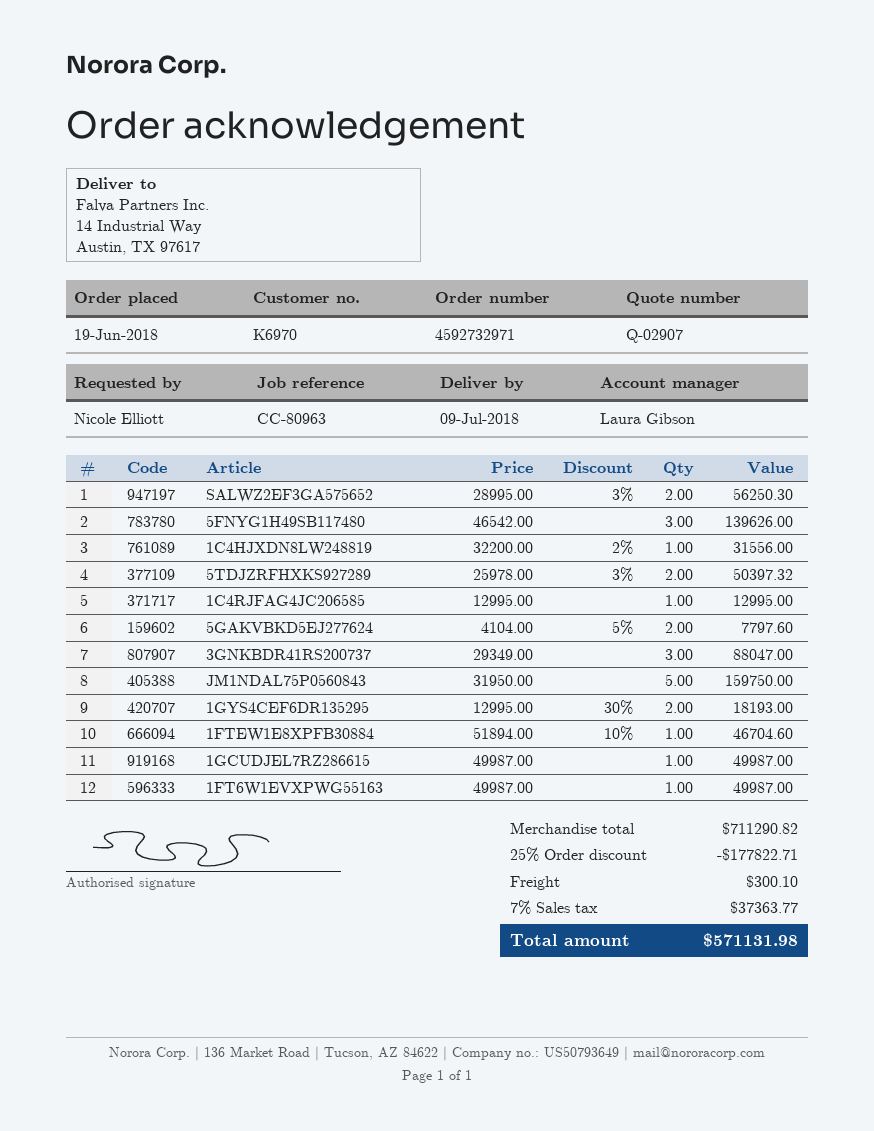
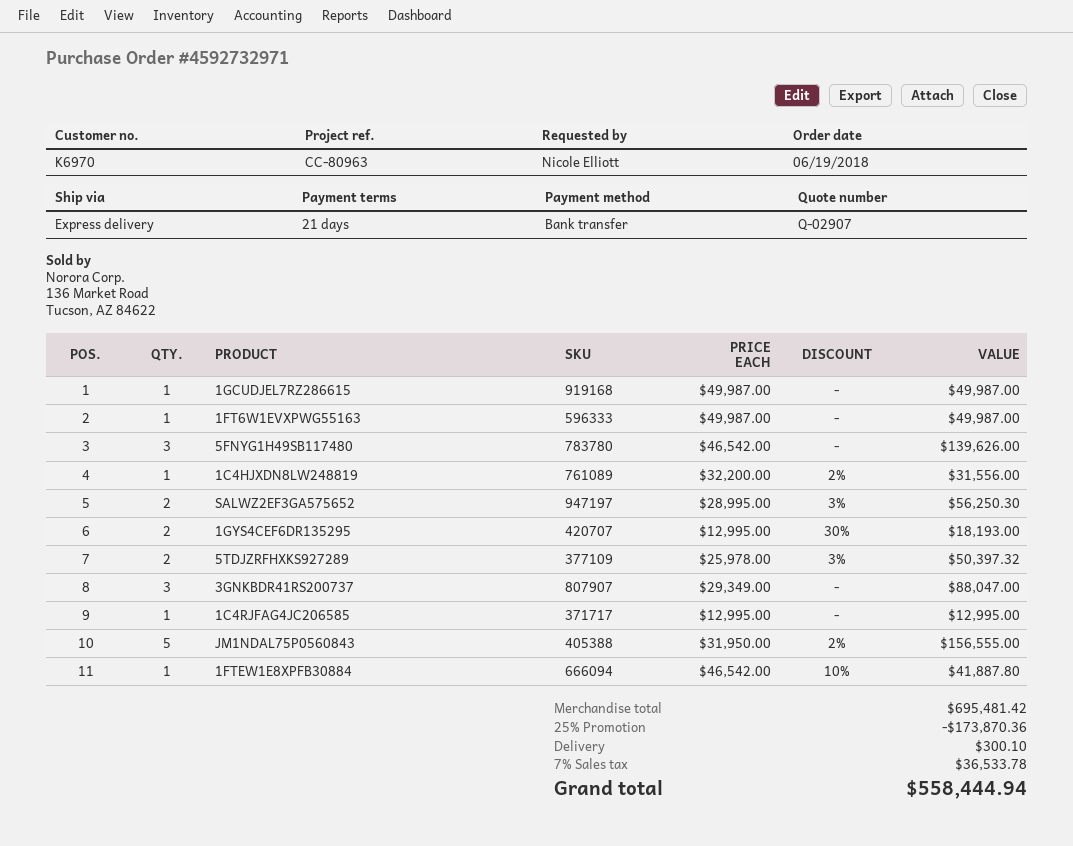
5GAKVBKD5EJ277624: 2 x 4104.00 - 5% = 7797.60 -> none
JM1NDAL75P0560843: 5 x 31950.00 = 159750.00 -> 5 x 31950.00 - 2% = 156555.00
1FTEW1E8XPFB30884: 1 x 51894.00 - 10% = 46704.60 -> 1 x 46542.00 - 10% = 41887.80
subtotal: 711290.82 -> 695481.42
discount: 25% = 177822.71 -> 25% = 173870.36
tax: 7% = 37363.77 -> 7% = 36533.78
total: 571131.98 -> 558444.94

